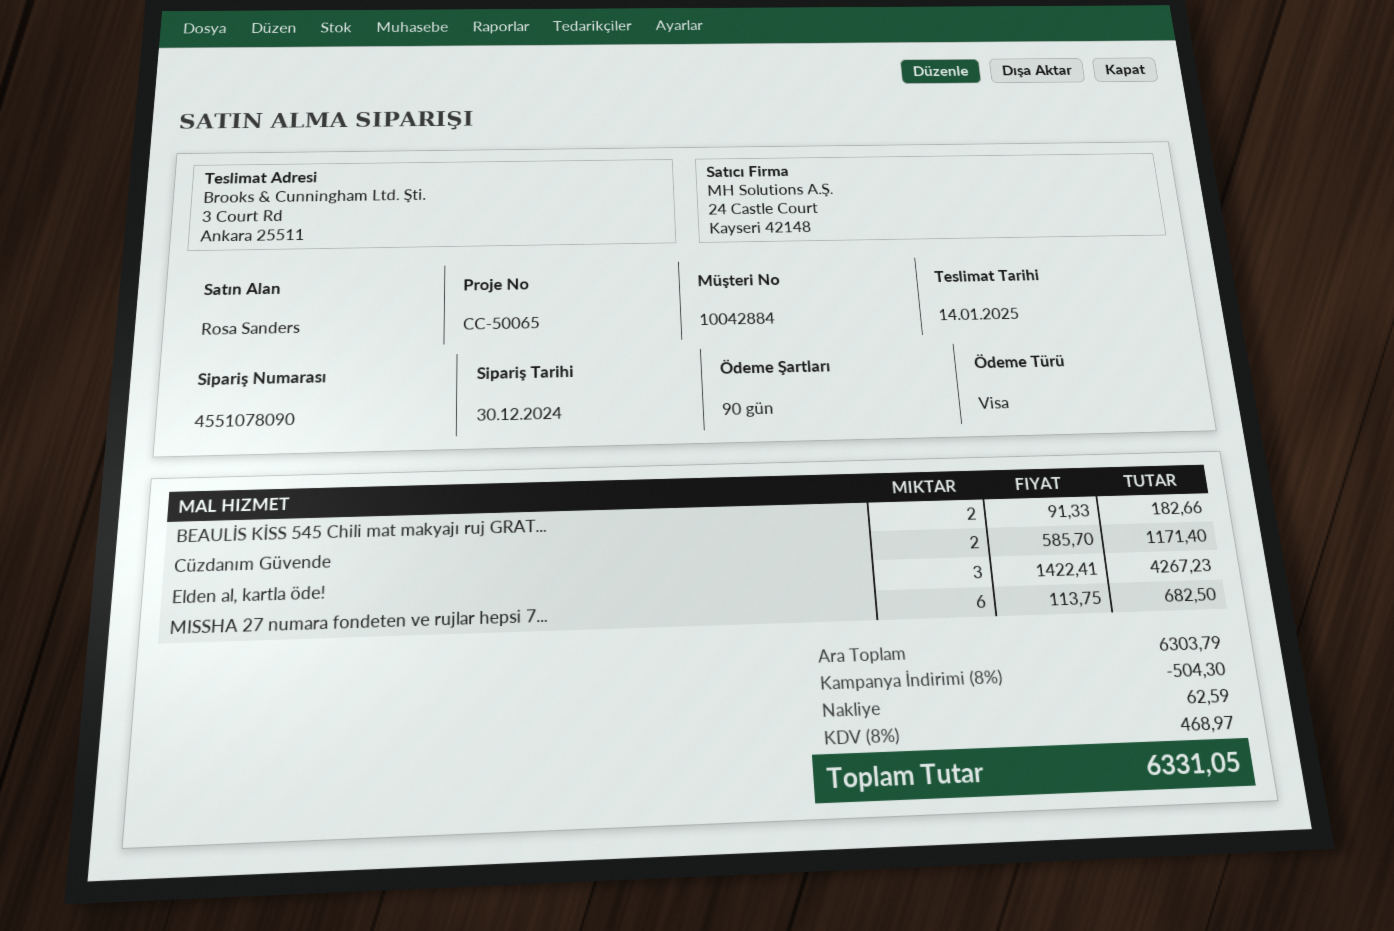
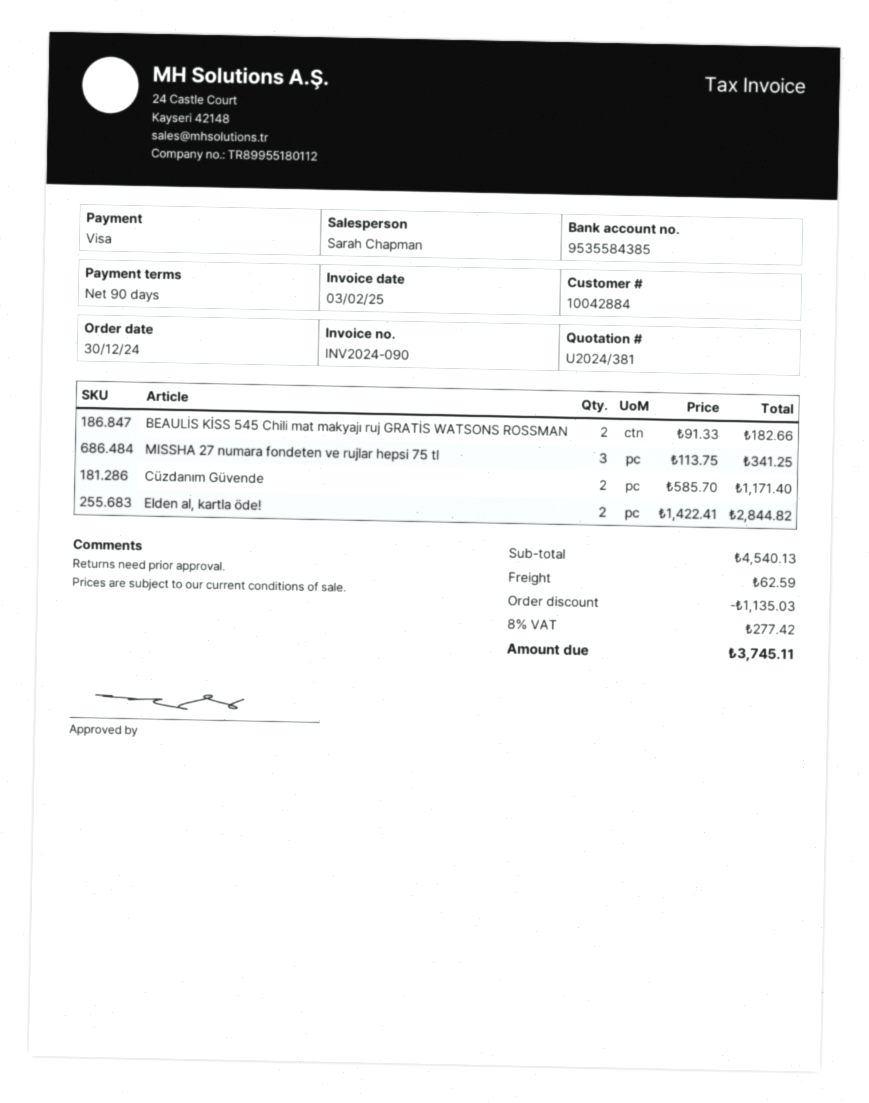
Elden al, kartla öde!: 3 x 1422.41 = 4267.23 -> 2 x 1422.41 = 2844.82
MISSHA 27 numara fondeten ve rujlar hepsi 7...: 6 x 113.75 = 682.50 -> 3 x 113.75 = 341.25
subtotal: 6303.79 -> 4540.13
discount: 504.30 -> 1135.03
tax: 8% = 468.97 -> 8% = 277.42
total: 6331.05 -> 3745.11

